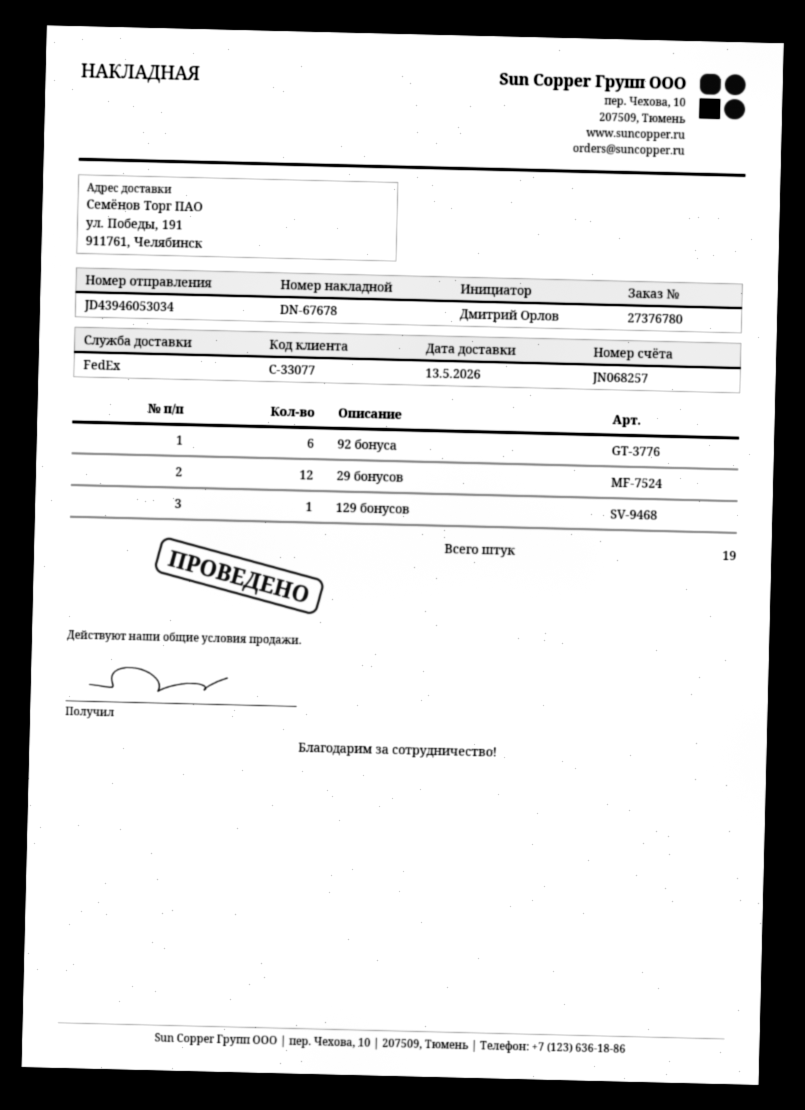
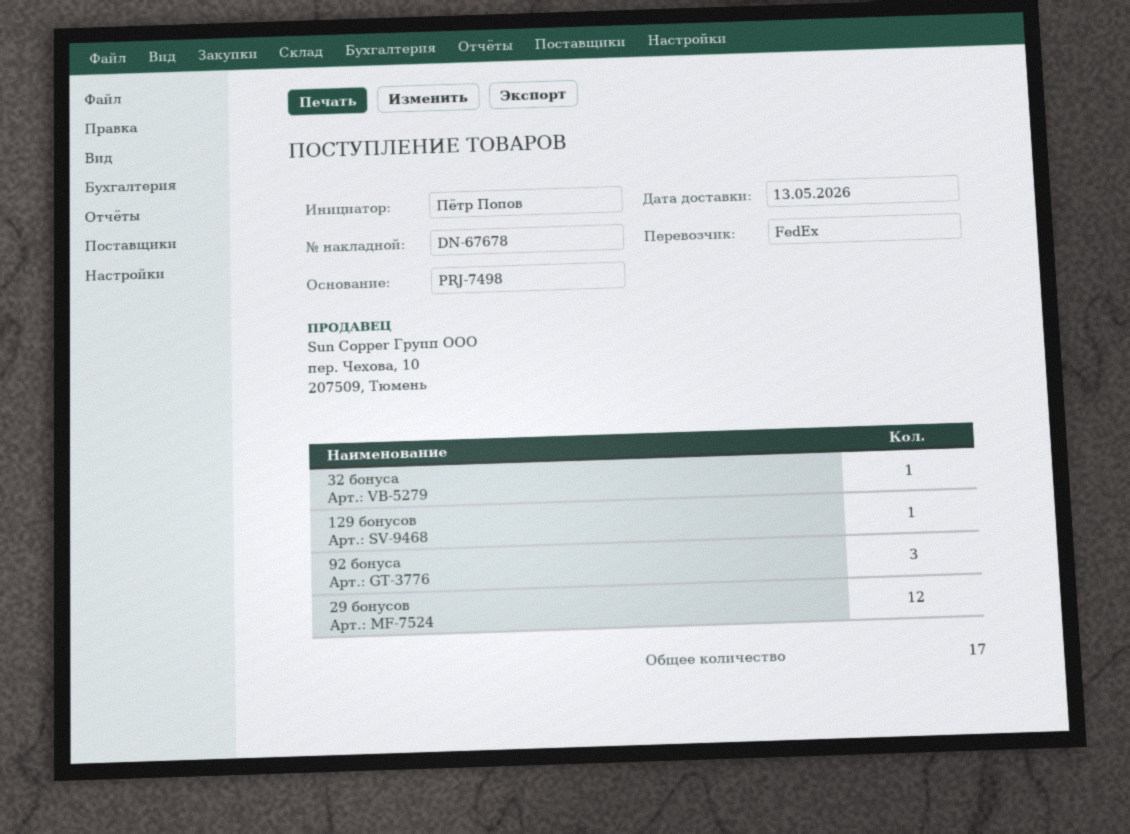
ordered by: Дмитрий Орлов -> Пётр Попов
92 бонуса: 6 -> 3
32 бонуса: none -> 1
total quantity: 19 -> 17

